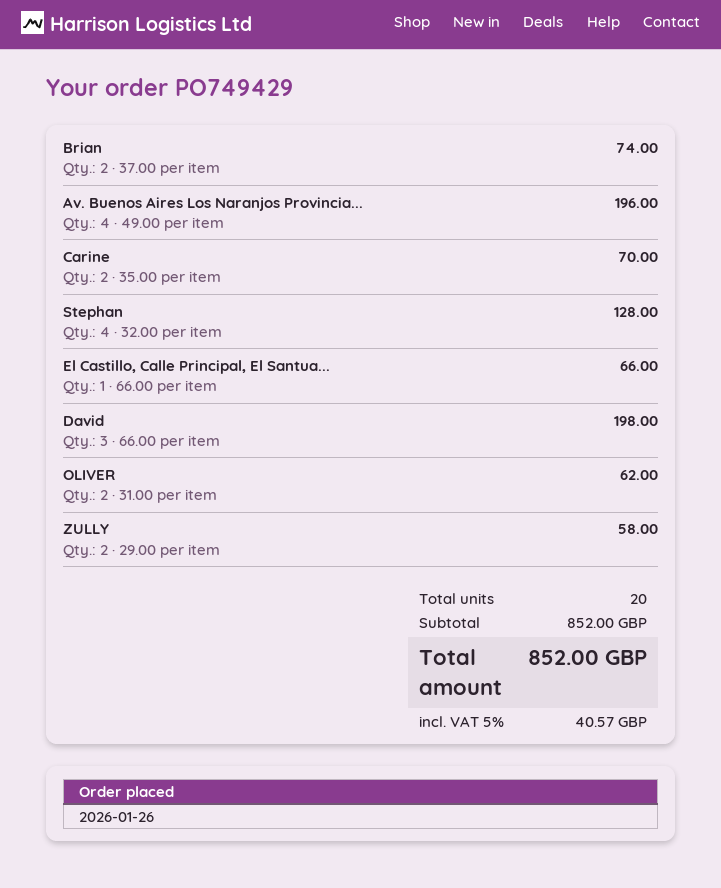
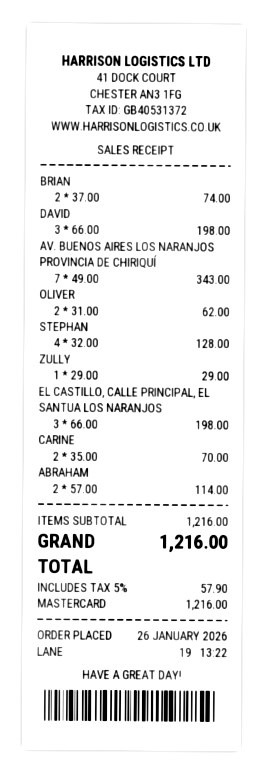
Av. Buenos Aires Los Naranjos Provincia...: 4 x 49.00 = 196.00 -> 7 x 49.00 = 343.00
El Castillo, Calle Principal, El Santua...: 1 x 66.00 = 66.00 -> 3 x 66.00 = 198.00
ZULLY: 2 x 29.00 = 58.00 -> 1 x 29.00 = 29.00
ABRAHAM: none -> 2 x 57.00 = 114.00
subtotal: 852.00 -> 1216.00
tax: 5% = 40.57 -> 5% = 57.90
total: 852.00 -> 1216.00

